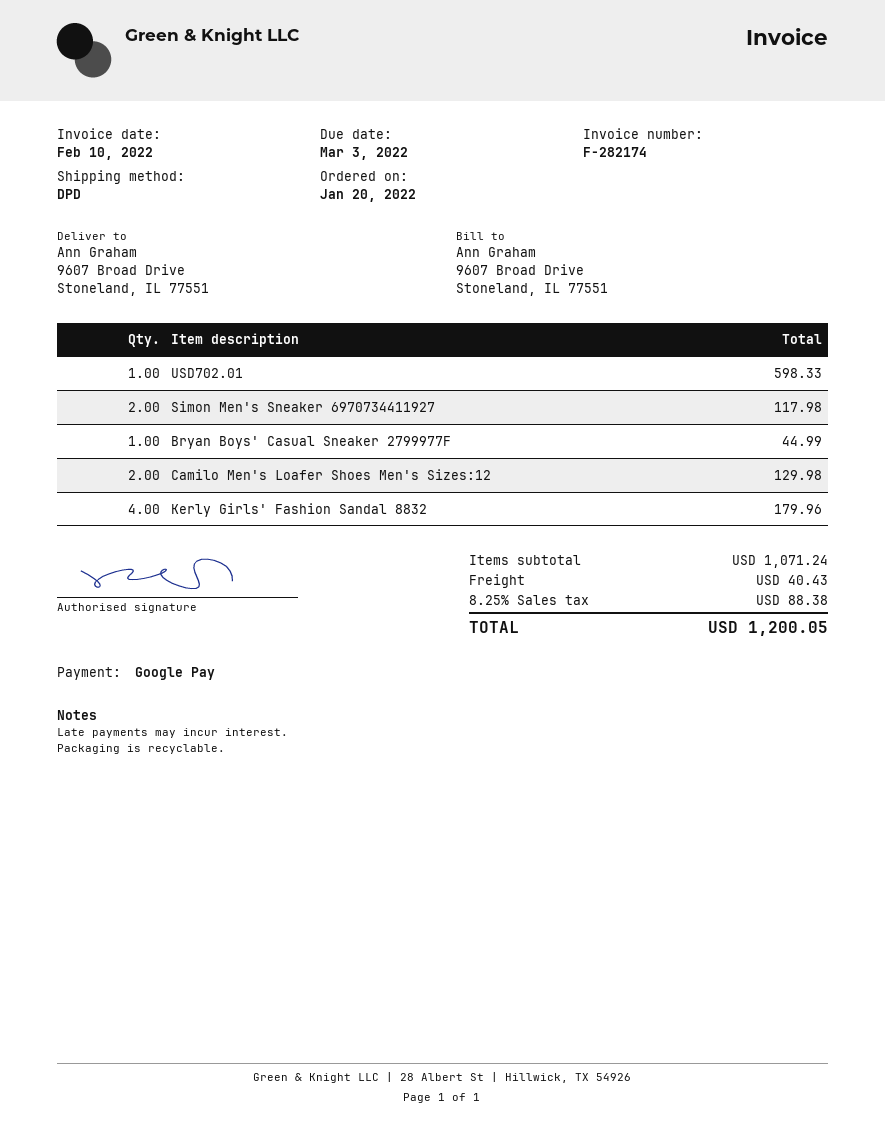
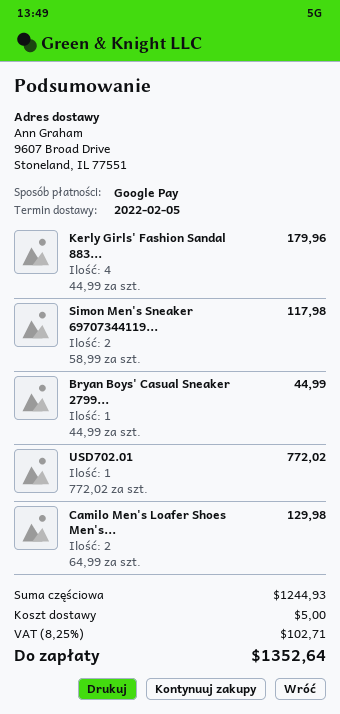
USD702.01: 1 for 598.33 -> 1 for 772.02
subtotal: 1071.24 -> 1244.93
shipping: 40.43 -> 5.00
tax: 8.25% = 88.38 -> 8.25% = 102.71
total: 1200.05 -> 1352.64

